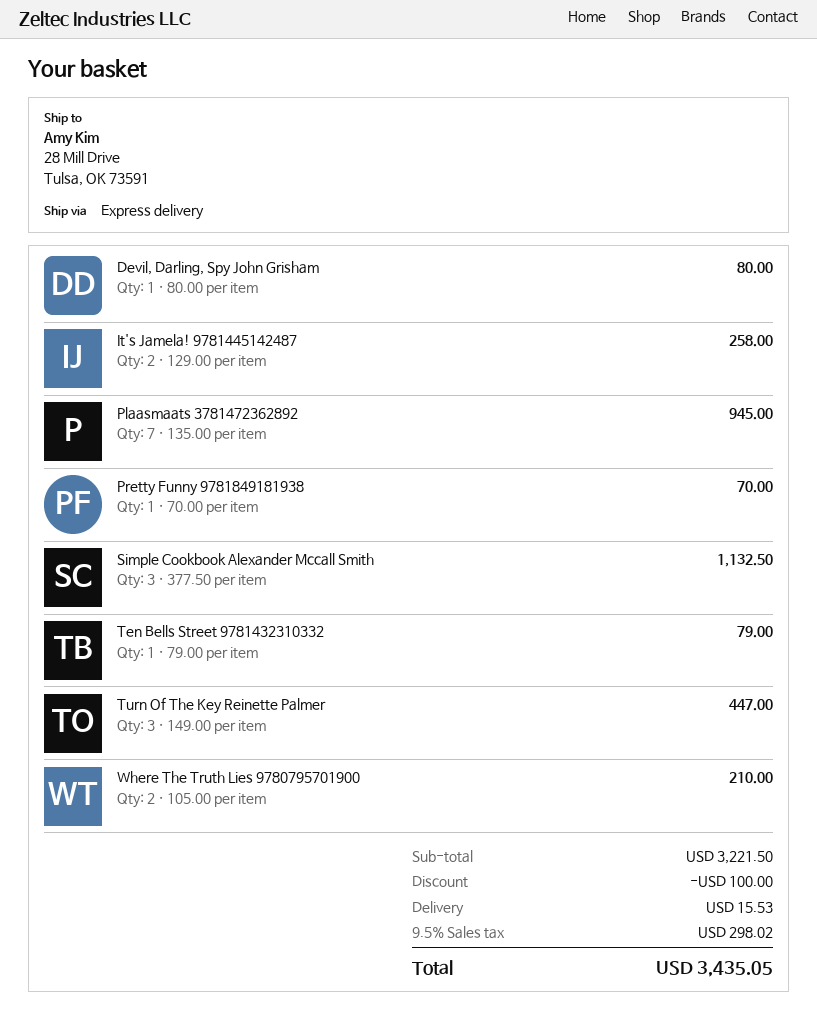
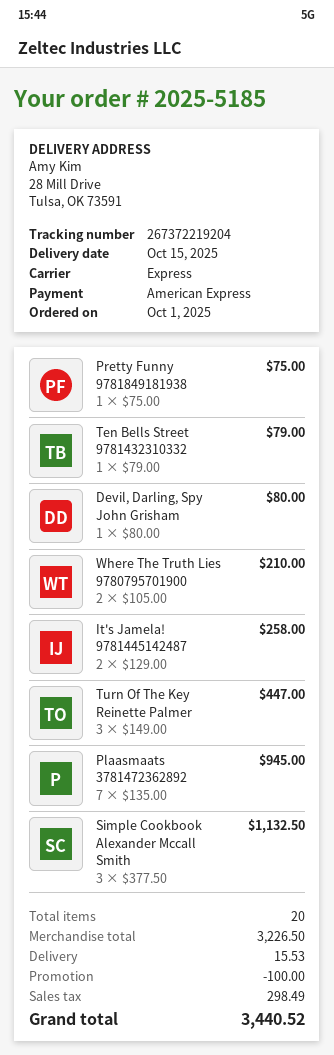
Pretty Funny 9781849181938: 1 x 70.00 = 70.00 -> 1 x 75.00 = 75.00
subtotal: 3221.50 -> 3226.50
tax: 298.02 -> 298.49
total: 3435.05 -> 3440.52

